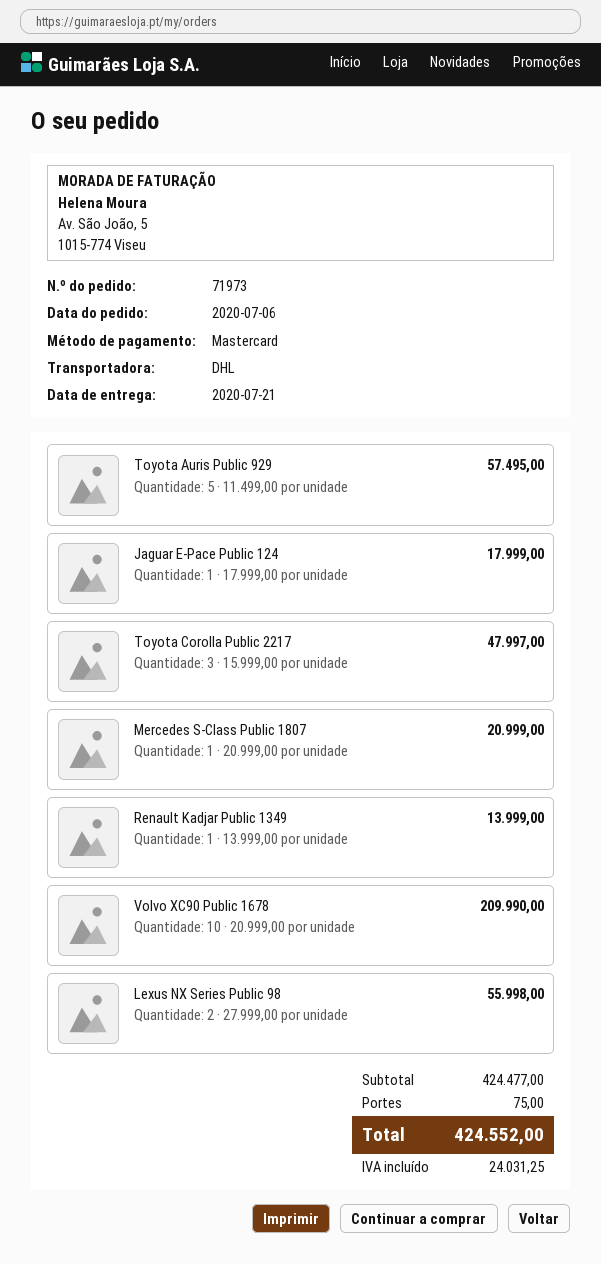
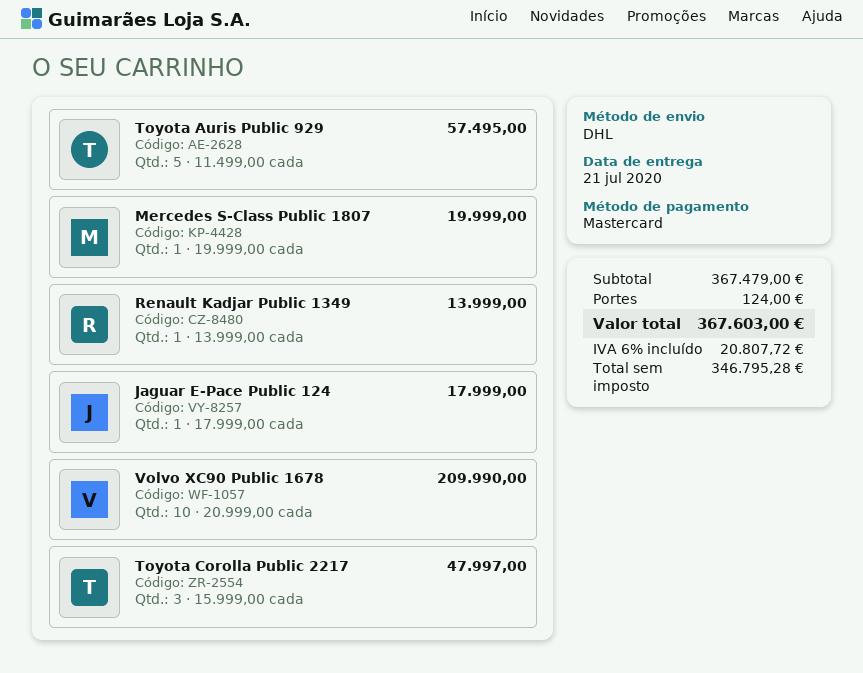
Mercedes S-Class Public 1807: 1 x 20999.00 = 20999.00 -> 1 x 19999.00 = 19999.00
Lexus NX Series Public 98: 2 x 27999.00 = 55998.00 -> none
subtotal: 424477.00 -> 367479.00
shipping: 75.00 -> 124.00
tax: 24031.25 -> 20807.72
total: 424552.00 -> 367603.00

